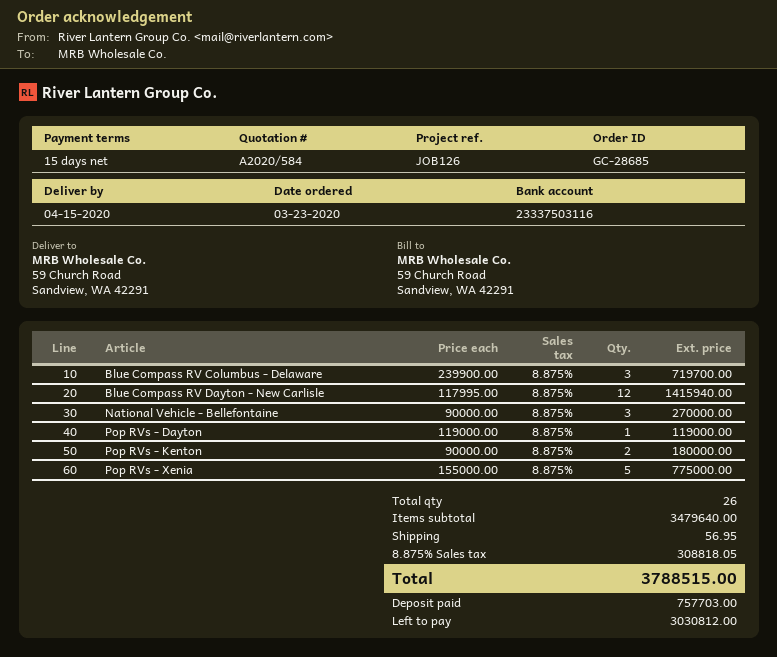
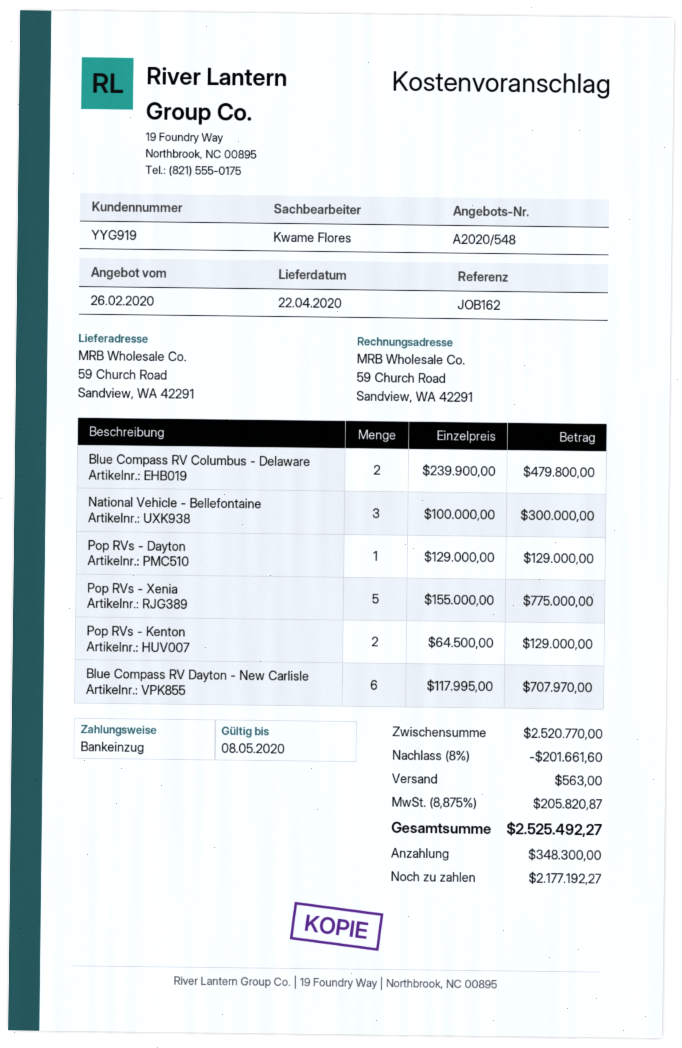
quote number: A2020/584 -> A2020/548
delivery date: 2020-04-15 -> 2020-04-22
reference: JOB126 -> JOB162
Blue Compass RV Columbus - Delaware: 3 x 239900.00 = 719700.00 -> 2 x 239900.00 = 479800.00
Blue Compass RV Dayton - New Carlisle: 12 x 117995.00 = 1415940.00 -> 6 x 117995.00 = 707970.00
National Vehicle - Bellefontaine: 3 x 90000.00 = 270000.00 -> 3 x 100000.00 = 300000.00
Pop RVs - Dayton: 1 x 119000.00 = 119000.00 -> 1 x 129000.00 = 129000.00
Pop RVs - Kenton: 2 x 90000.00 = 180000.00 -> 2 x 64500.00 = 129000.00
subtotal: 3479640.00 -> 2520770.00
discount: none -> 8% = 201661.60
shipping: 56.95 -> 563.00
tax: 8.875% = 308818.05 -> 8.875% = 205820.87
total: 3788515.00 -> 2525492.27
deposit: 757703.00 -> 348300.00
balance: 3030812.00 -> 2177192.27

